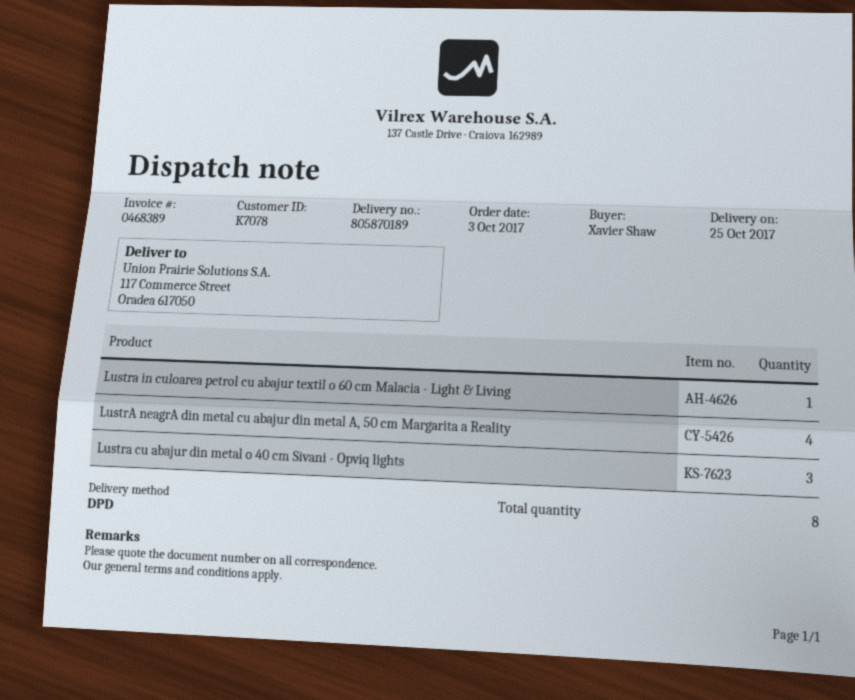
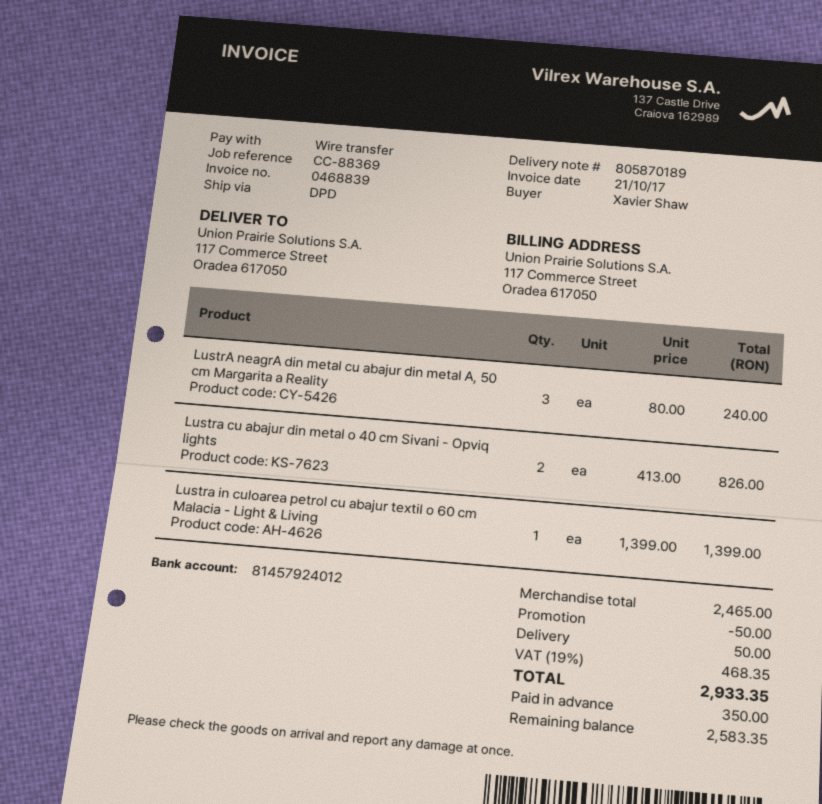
invoice number: 0468389 -> 0468839
LustrA neagrA din metal cu abajur din metal A, 50 cm Margarita a Reality: 4 -> 3
Lustra cu abajur din metal o 40 cm Sivani - Opviq lights: 3 -> 2

